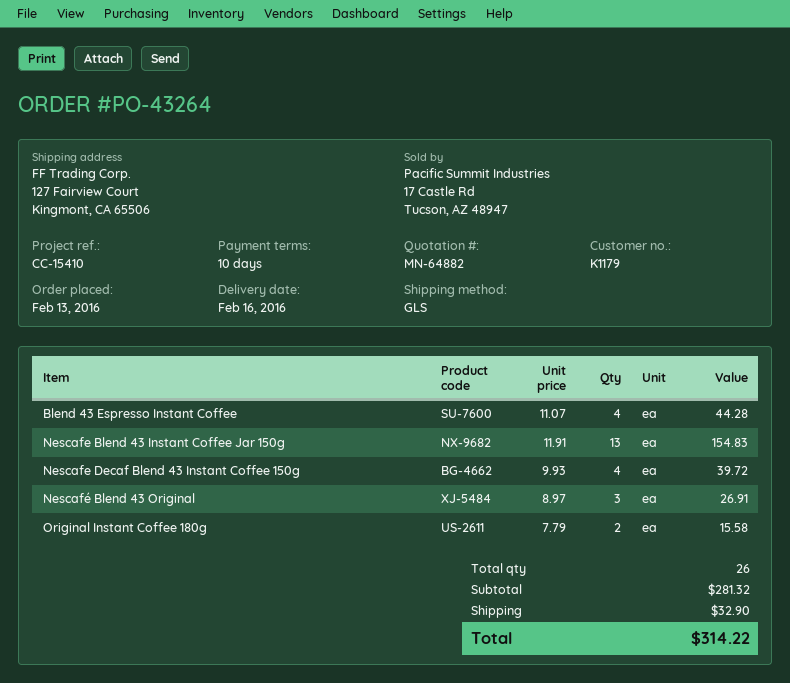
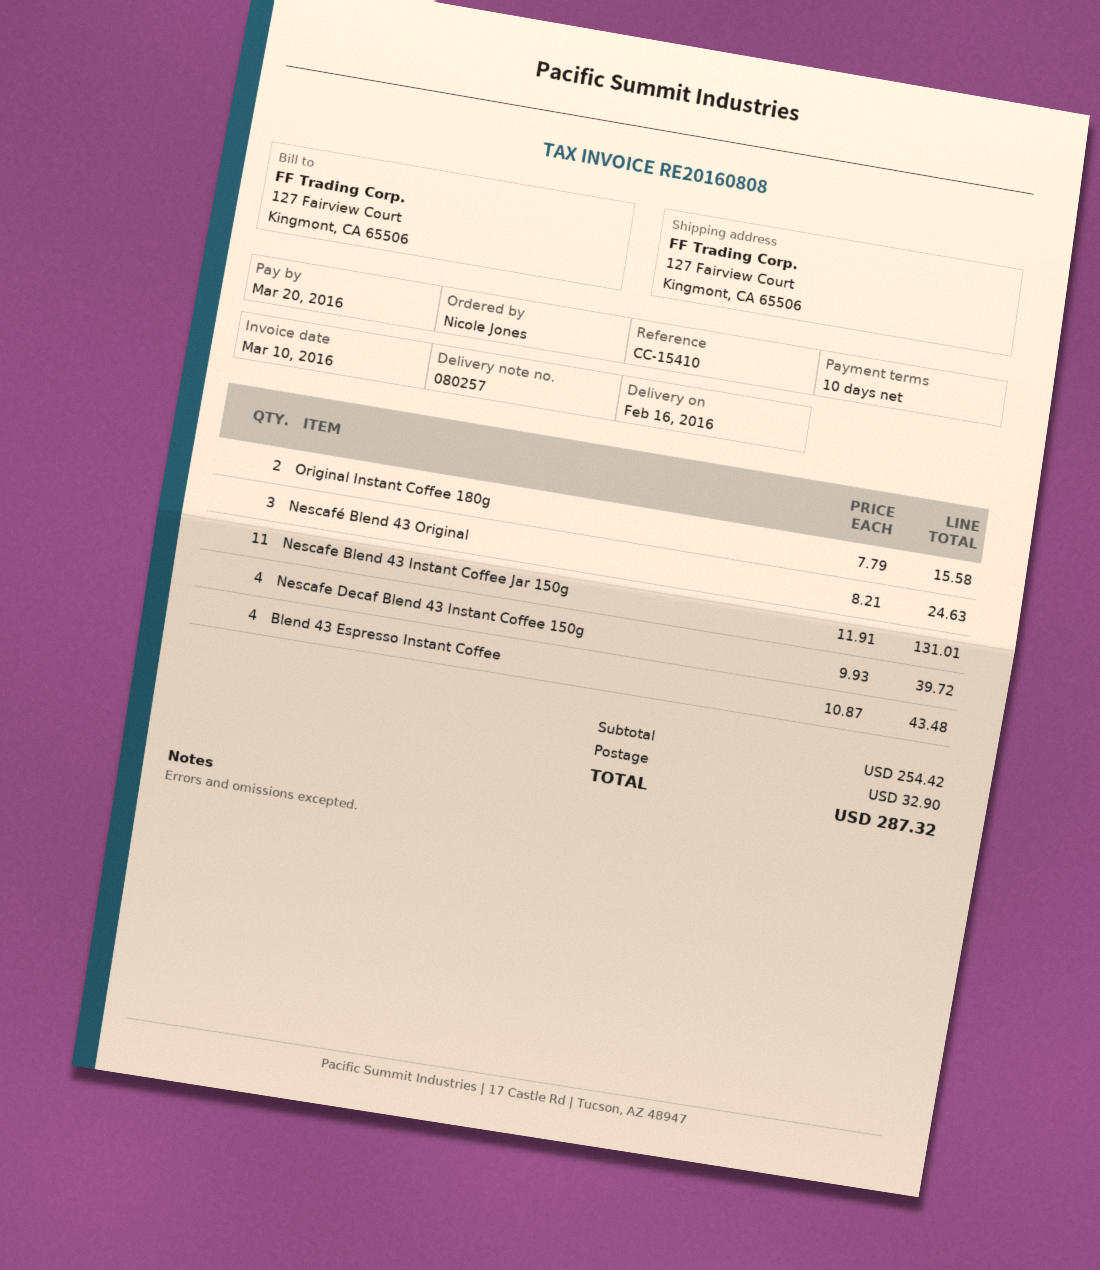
Blend 43 Espresso Instant Coffee: 4 x 11.07 = 44.28 -> 4 x 10.87 = 43.48
Nescafe Blend 43 Instant Coffee Jar 150g: 13 x 11.91 = 154.83 -> 11 x 11.91 = 131.01
Nescafé Blend 43 Original: 3 x 8.97 = 26.91 -> 3 x 8.21 = 24.63
subtotal: 281.32 -> 254.42
total: 314.22 -> 287.32

